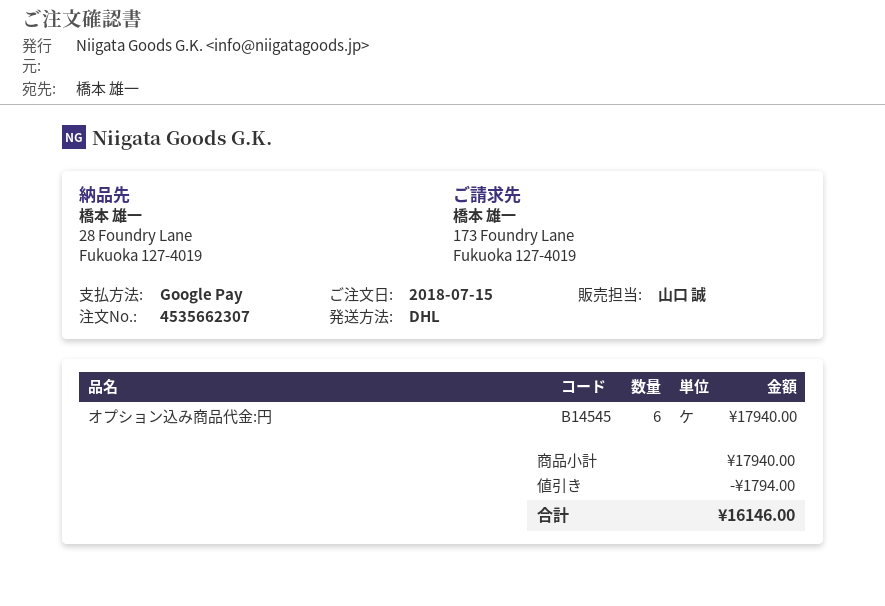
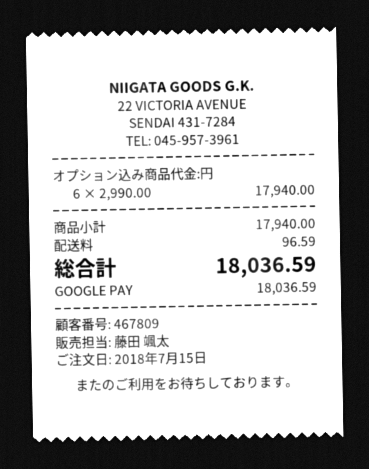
sales rep: 山口 誠 -> 藤田 颯太
discount: 1794.00 -> none
shipping: none -> 96.59
total: 16146.00 -> 18036.59

